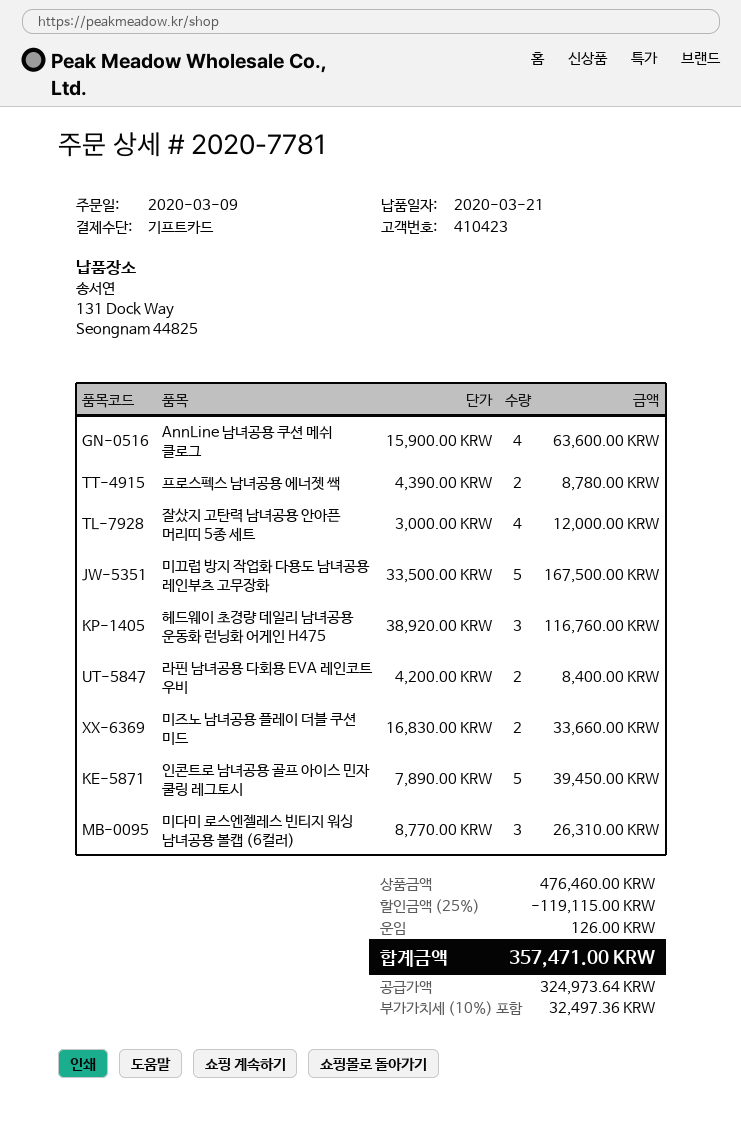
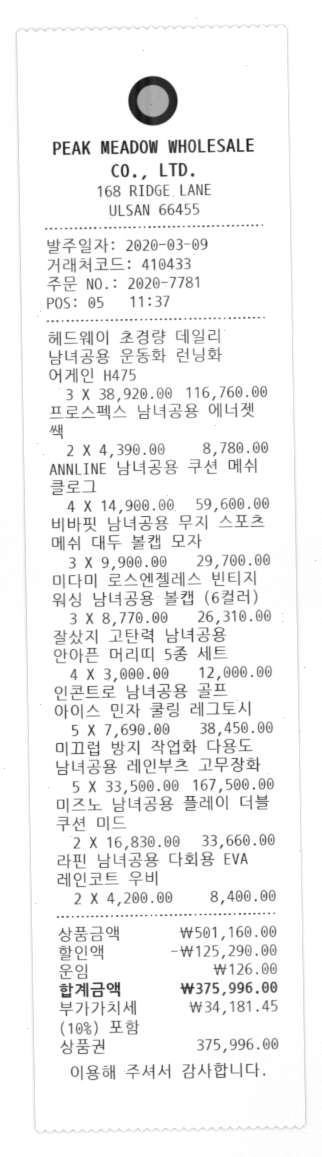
customer number: 410423 -> 410433
AnnLine 남녀공용 쿠션 메쉬 클로그: 4 x 15900.00 = 63600.00 -> 4 x 14900.00 = 59600.00
인콘트로 남녀공용 골프 아이스 민자 쿨링 레그토시: 5 x 7890.00 = 39450.00 -> 5 x 7690.00 = 38450.00
비바핏 남녀공용 무지 스포츠 메쉬 대두 볼캡 모자: none -> 3 x 9900.00 = 29700.00
subtotal: 476460.00 -> 501160.00
discount: 119115.00 -> 125290.00
tax: 10% = 32497.36 -> 10% = 34181.45
total: 357471.00 -> 375996.00

